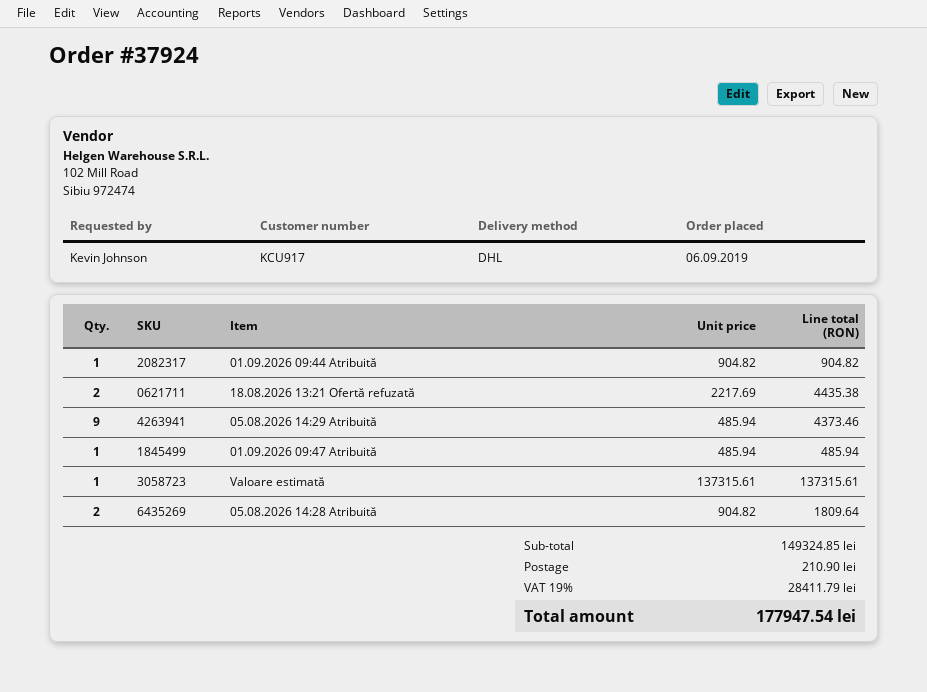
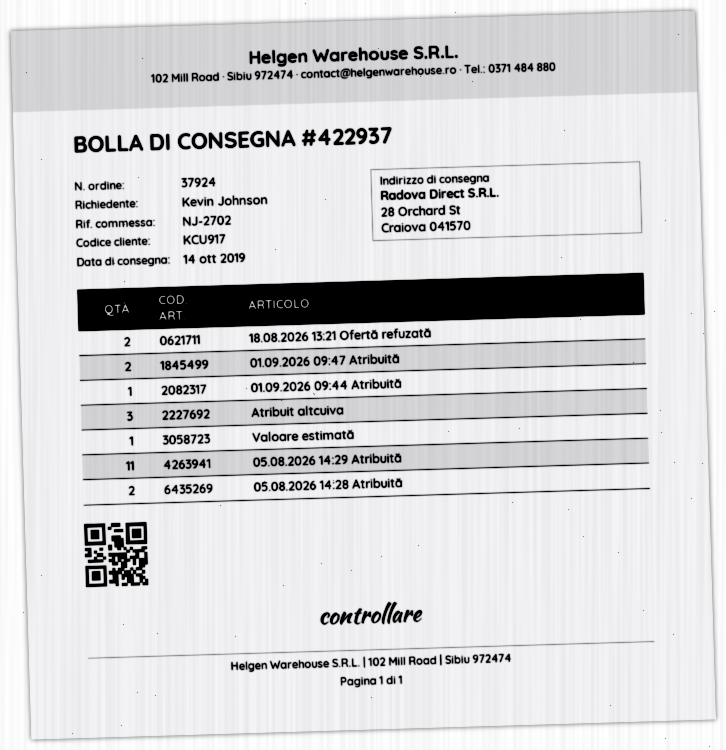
05.08.2026 14:29 Atribuită: 9 -> 11
01.09.2026 09:47 Atribuită: 1 -> 2
Atribuit altcuiva: none -> 3

